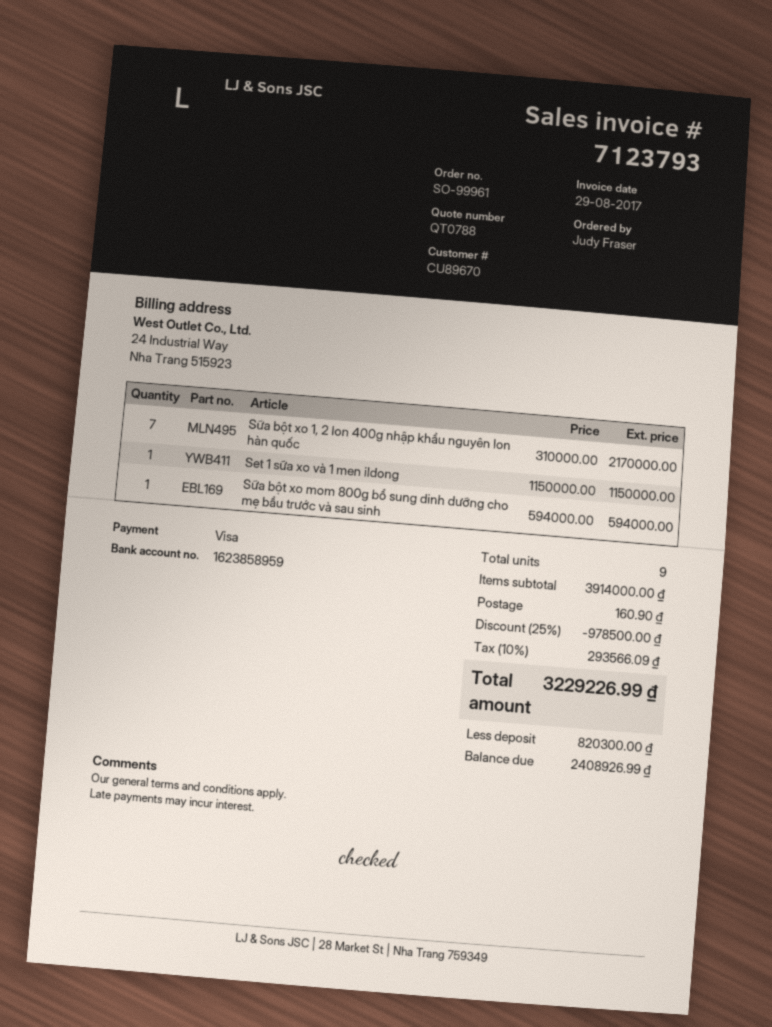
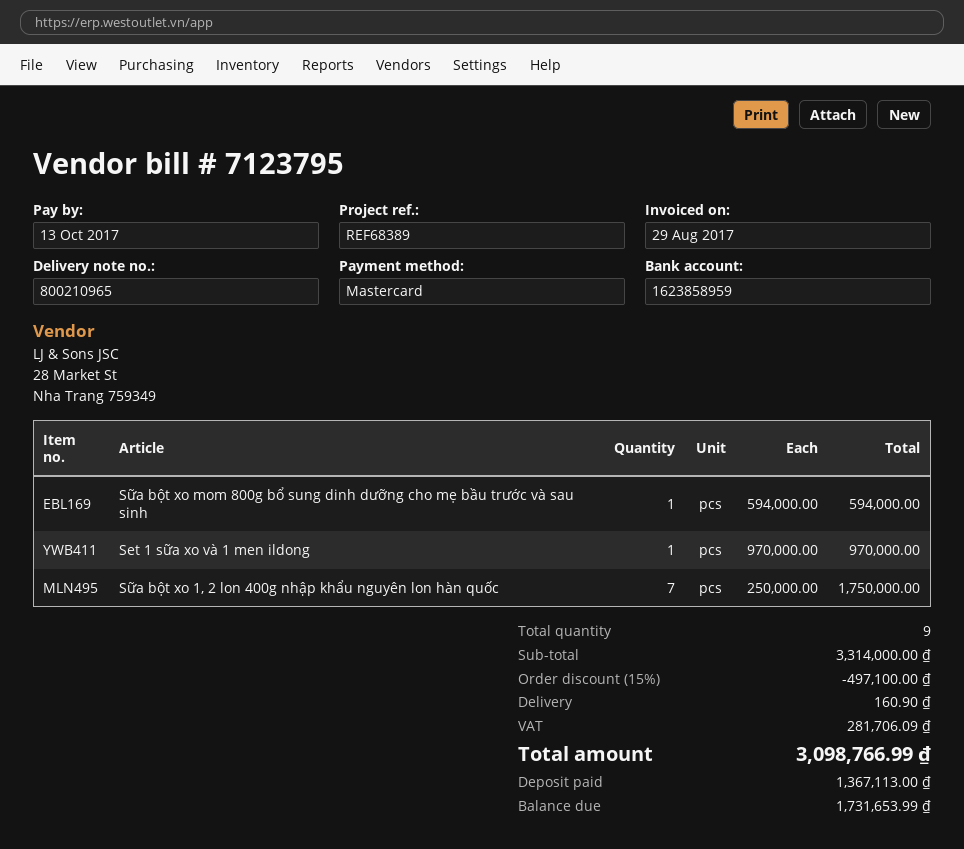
invoice number: 7123793 -> 7123795
payment method: Visa -> Mastercard
Sữa bột xo 1, 2 lon 400g nhập khẩu nguyên lon hàn quốc: 7 x 310000.00 = 2170000.00 -> 7 x 250000.00 = 1750000.00
Set 1 sữa xo và 1 men ildong: 1 x 1150000.00 = 1150000.00 -> 1 x 970000.00 = 970000.00
subtotal: 3914000.00 -> 3314000.00
discount: 25% = 978500.00 -> 15% = 497100.00
tax: 293566.09 -> 281706.09
total: 3229226.99 -> 3098766.99
deposit: 820300.00 -> 1367113.00
balance: 2408926.99 -> 1731653.99

